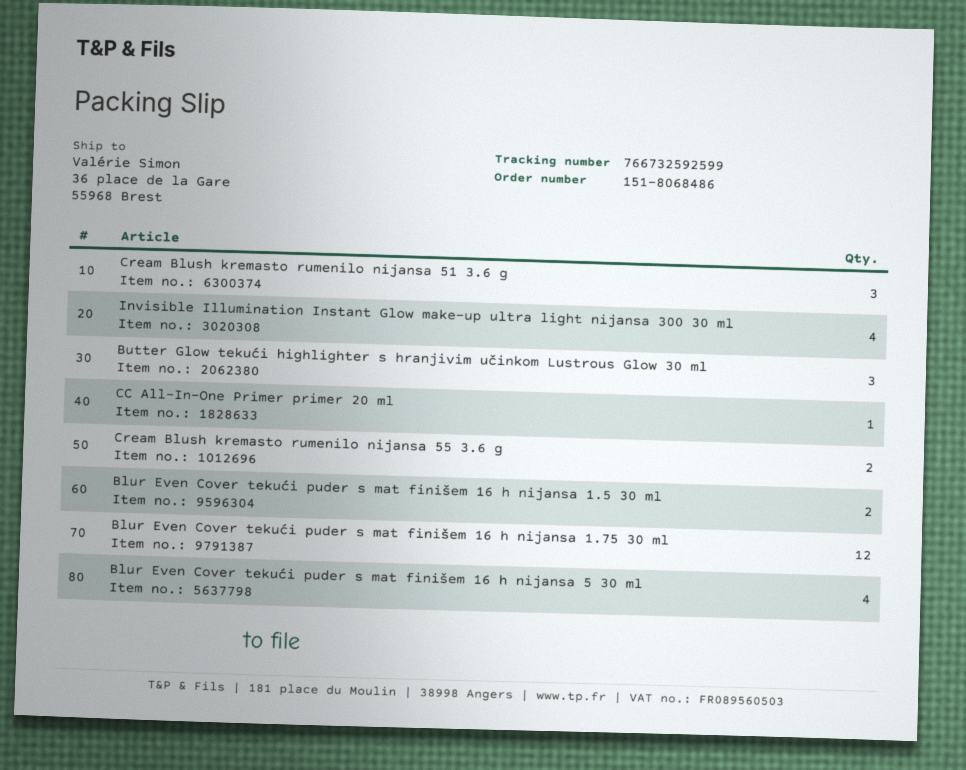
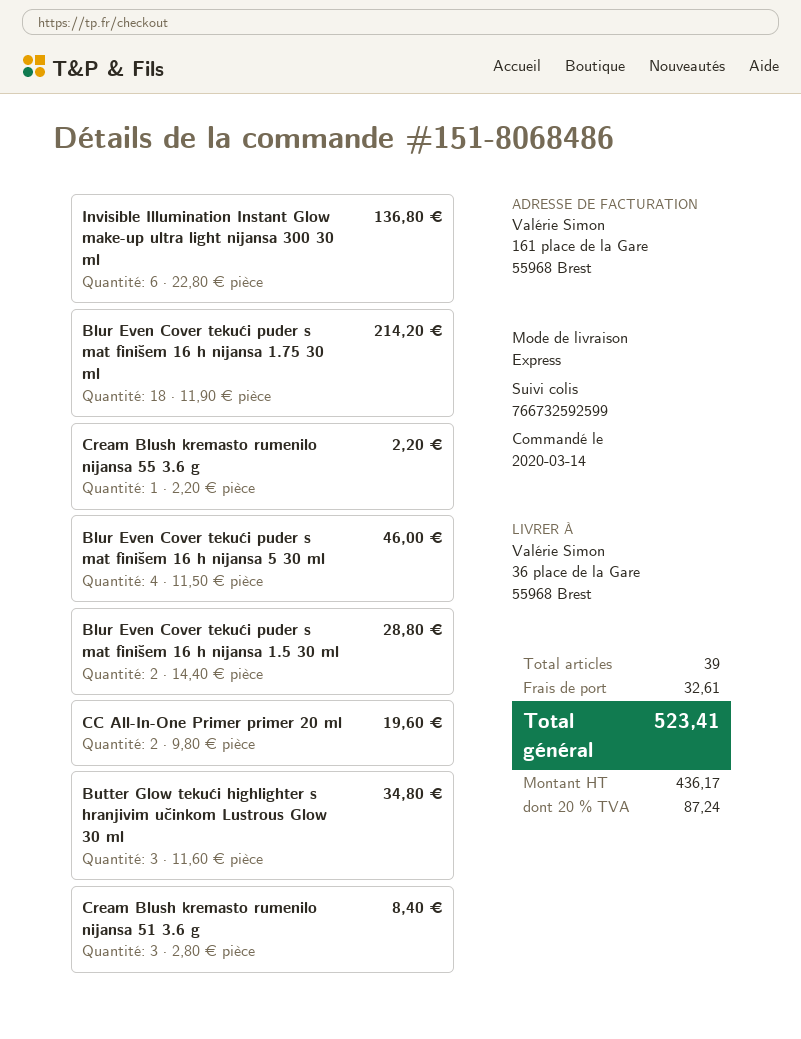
Invisible Illumination Instant Glow make-up ultra light nijansa 300 30 ml: 4 -> 6
CC All-In-One Primer primer 20 ml: 1 -> 2
Cream Blush kremasto rumenilo nijansa 55 3.6 g: 2 -> 1
Blur Even Cover tekući puder s mat finišem 16 h nijansa 1.75 30 ml: 12 -> 18

